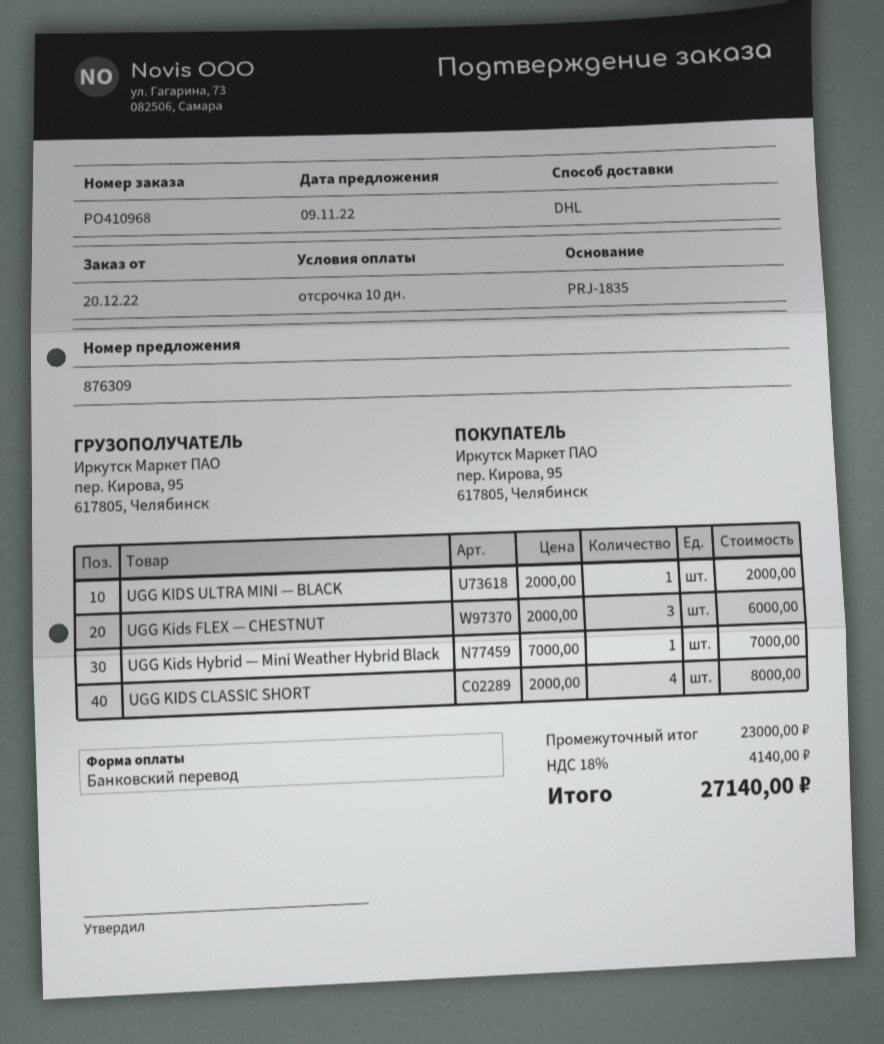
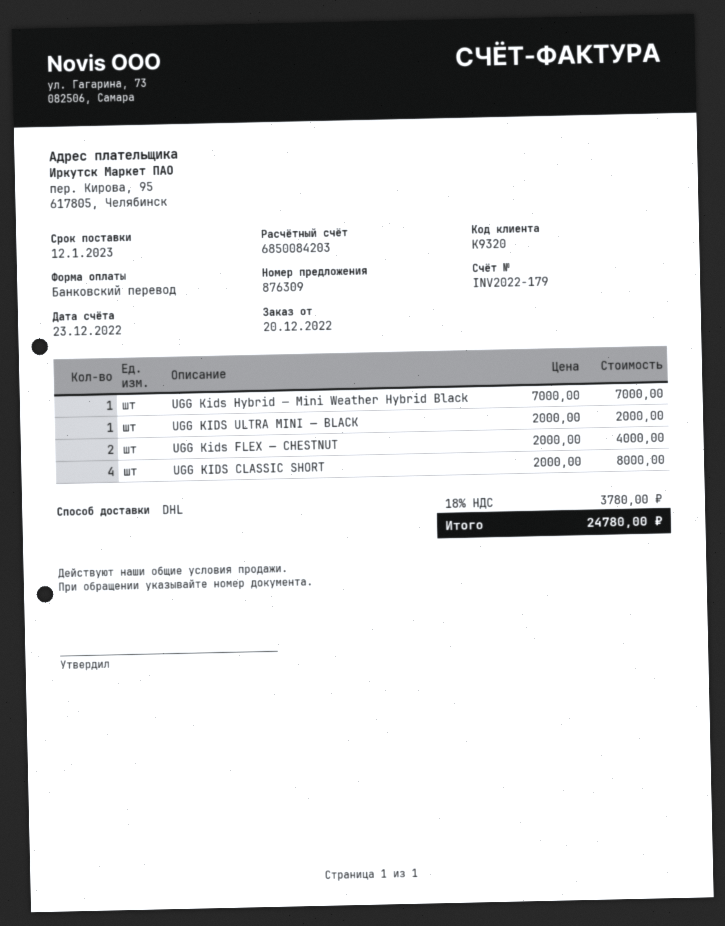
UGG Kids FLEX — CHESTNUT: 3 x 2000.00 = 6000.00 -> 2 x 2000.00 = 4000.00
tax: 18% = 4140.00 -> 18% = 3780.00
total: 27140.00 -> 24780.00

